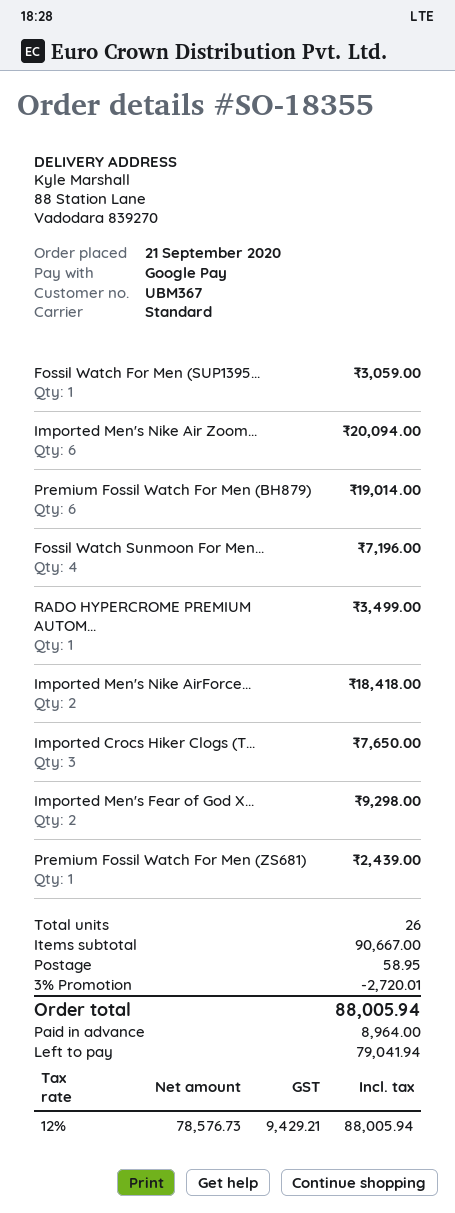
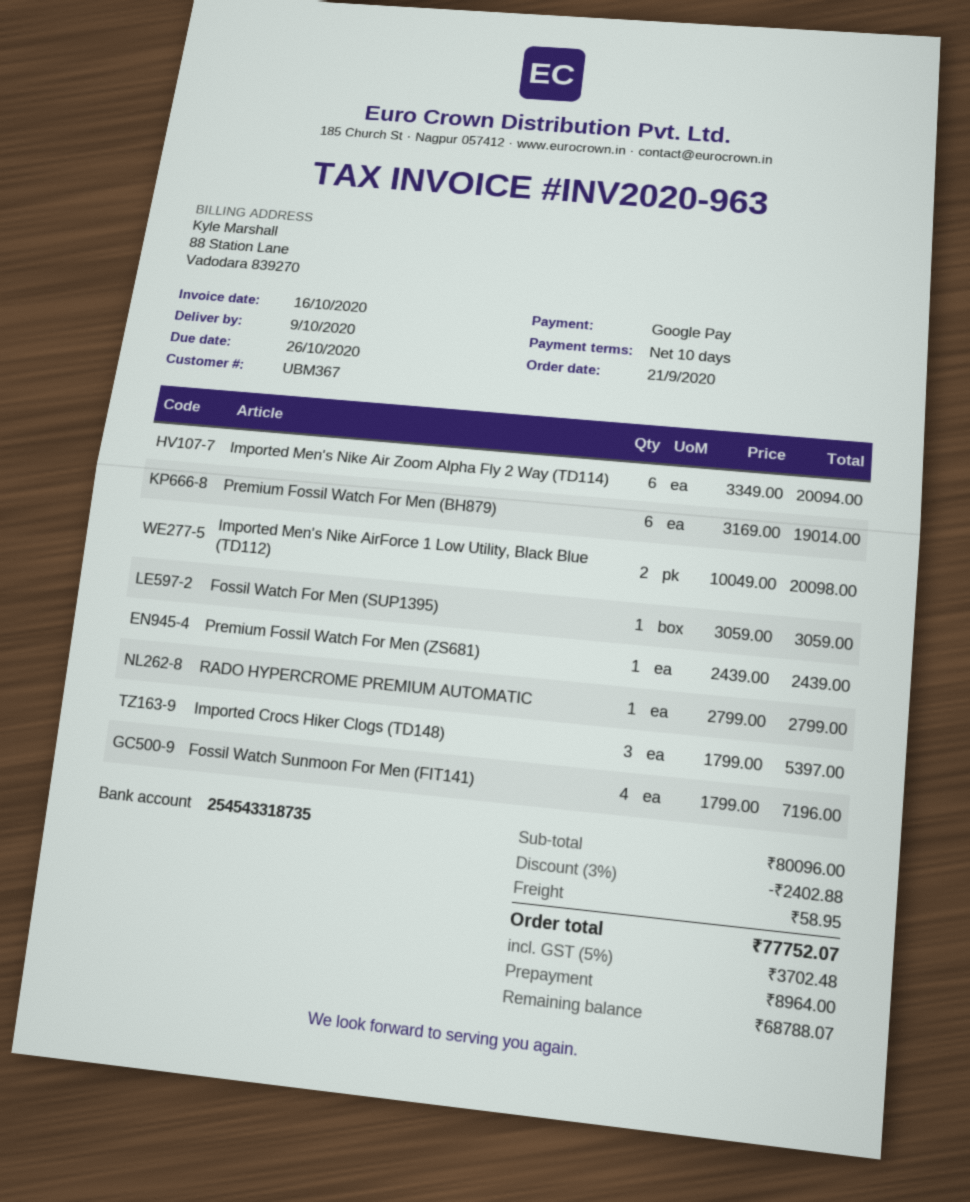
RADO HYPERCROME PREMIUM AUTOM...: 1 for 3499.00 -> 1 for 2799.00
Imported Men's Nike AirForce...: 2 for 18418.00 -> 2 for 20098.00
Imported Crocs Hiker Clogs (T...: 3 for 7650.00 -> 3 for 5397.00
Imported Men's Fear of God X...: 2 for 9298.00 -> none
subtotal: 90667.00 -> 80096.00
discount: 3% = 2720.01 -> 3% = 2402.88
tax: 12% = 9429.21 -> 5% = 3702.48
total: 88005.94 -> 77752.07
balance: 79041.94 -> 68788.07

